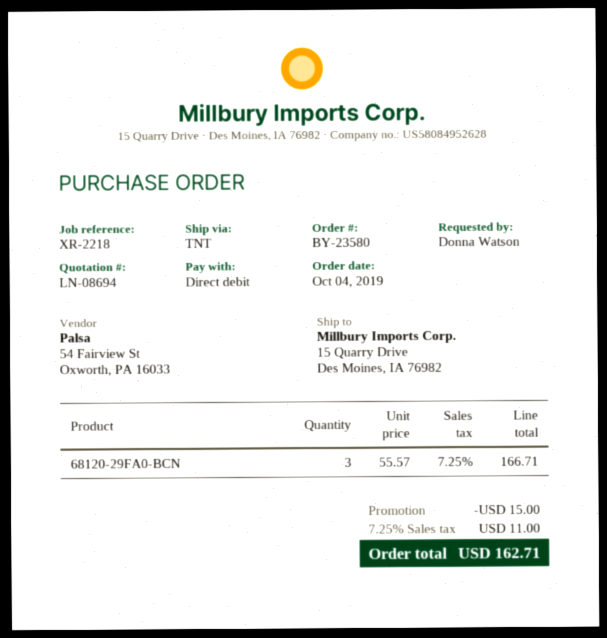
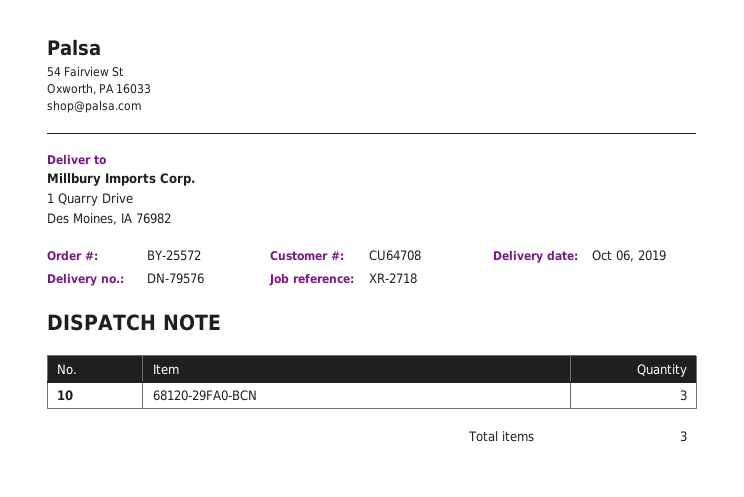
order number: BY-23580 -> BY-25572
reference: XR-2218 -> XR-2718
ship to: 15 Quarry Drive, Des Moines, IA 76982 -> 1 Quarry Drive, Des Moines, IA 76982

